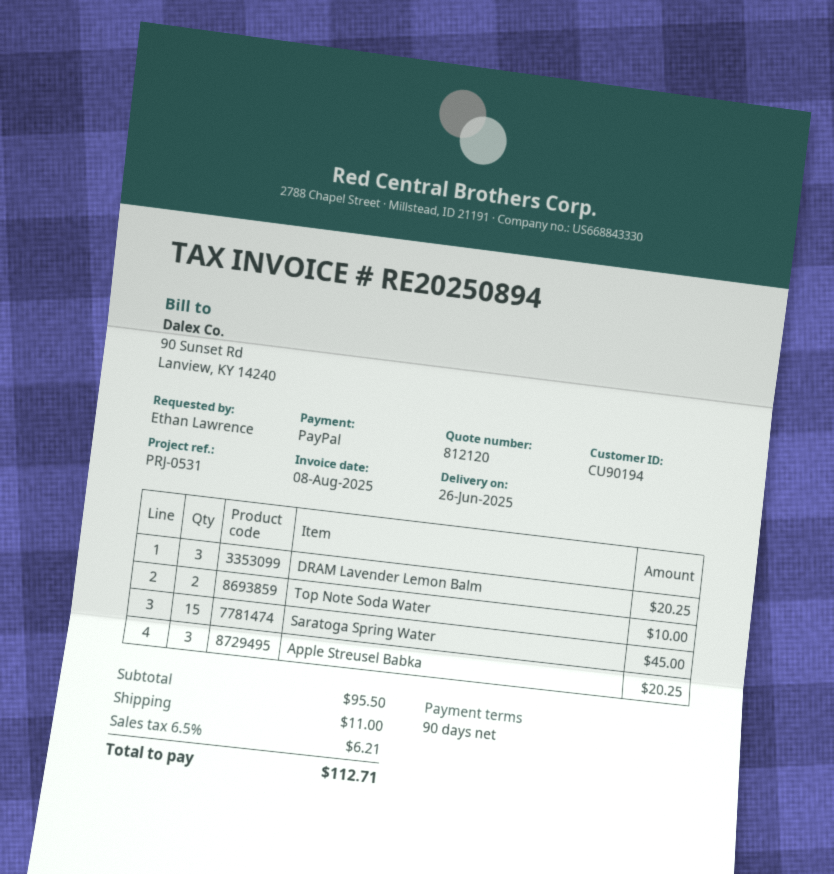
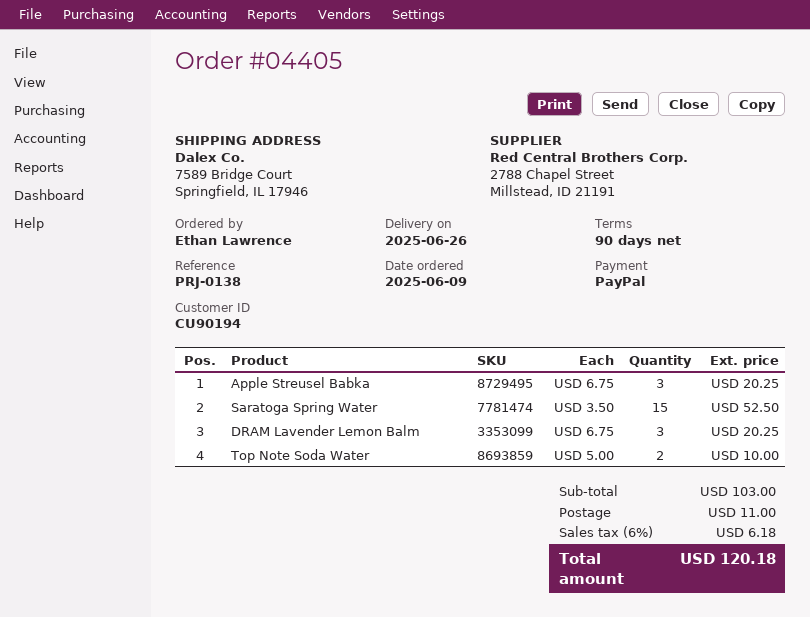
reference: PRJ-0531 -> PRJ-0138
Saratoga Spring Water: 15 for 45.00 -> 15 for 52.50
subtotal: 95.50 -> 103.00
tax: 6.5% = 6.21 -> 6% = 6.18
total: 112.71 -> 120.18

